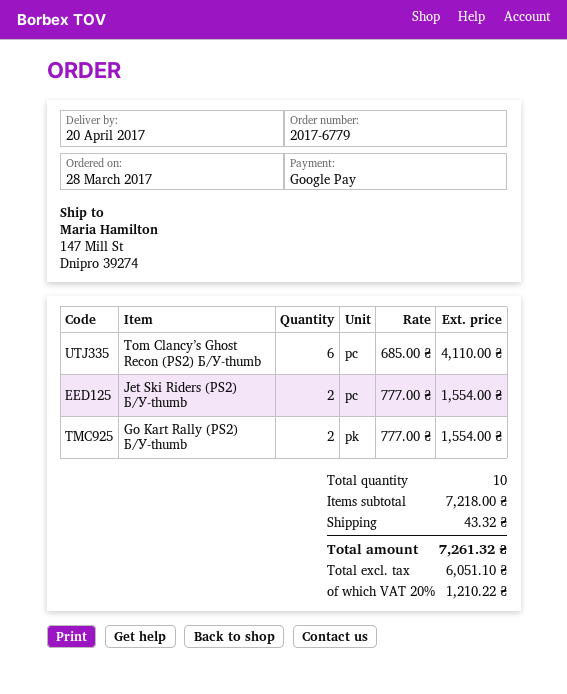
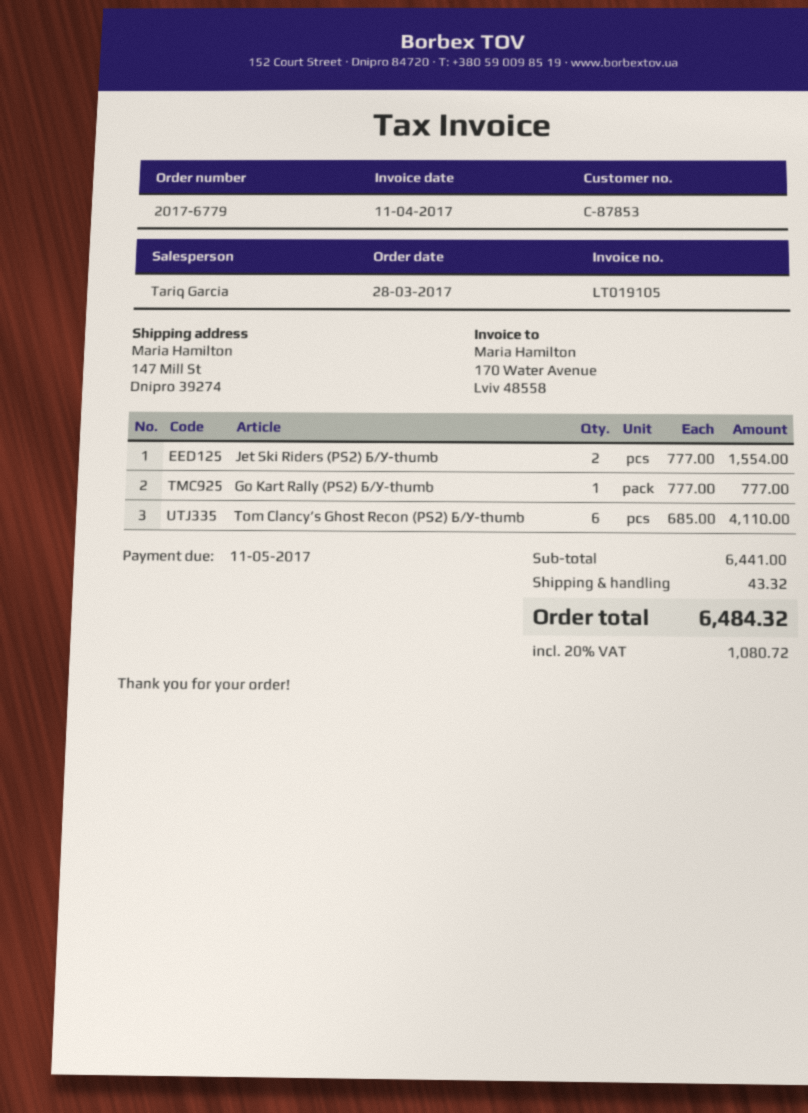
Go Kart Rally (PS2) Б/У-thumb: 2 x 777.00 = 1554.00 -> 1 x 777.00 = 777.00
subtotal: 7218.00 -> 6441.00
tax: 20% = 1210.22 -> 20% = 1080.72
total: 7261.32 -> 6484.32

